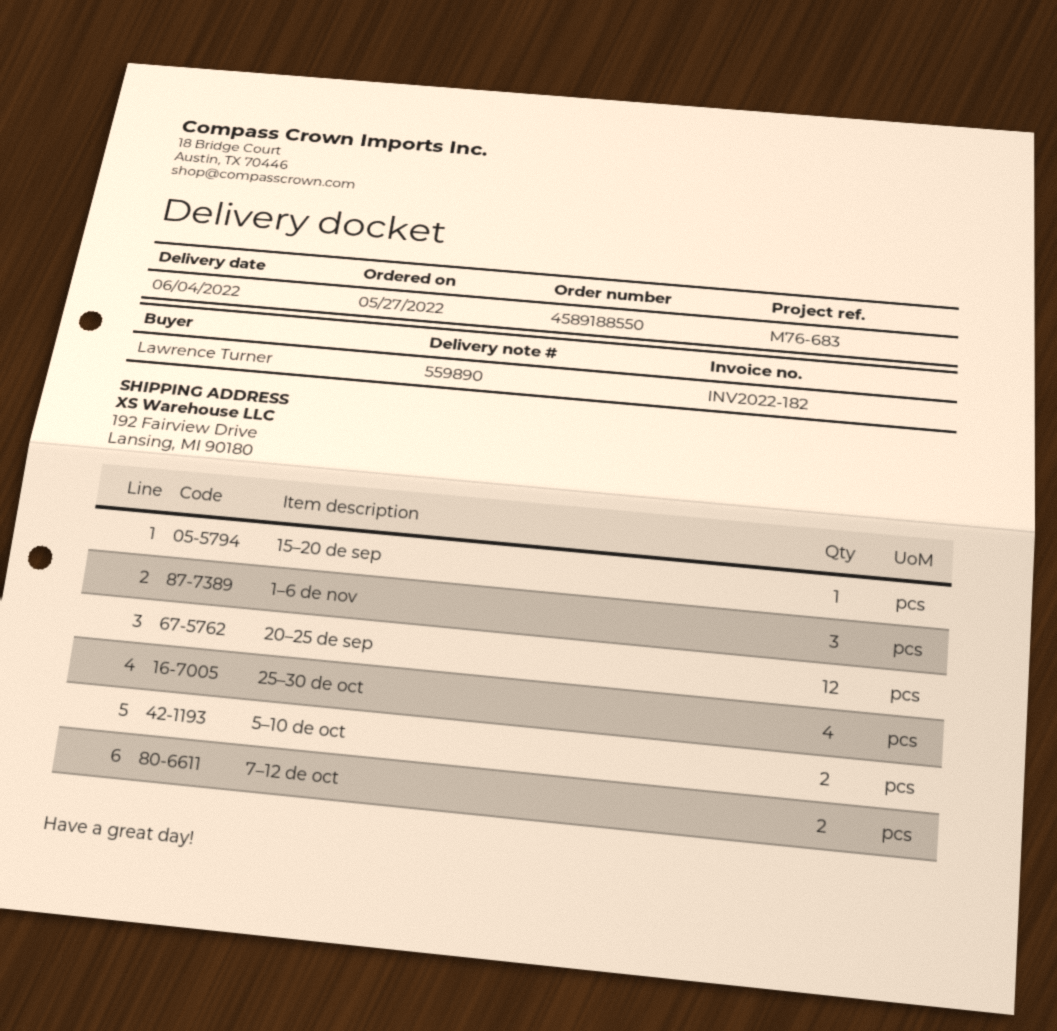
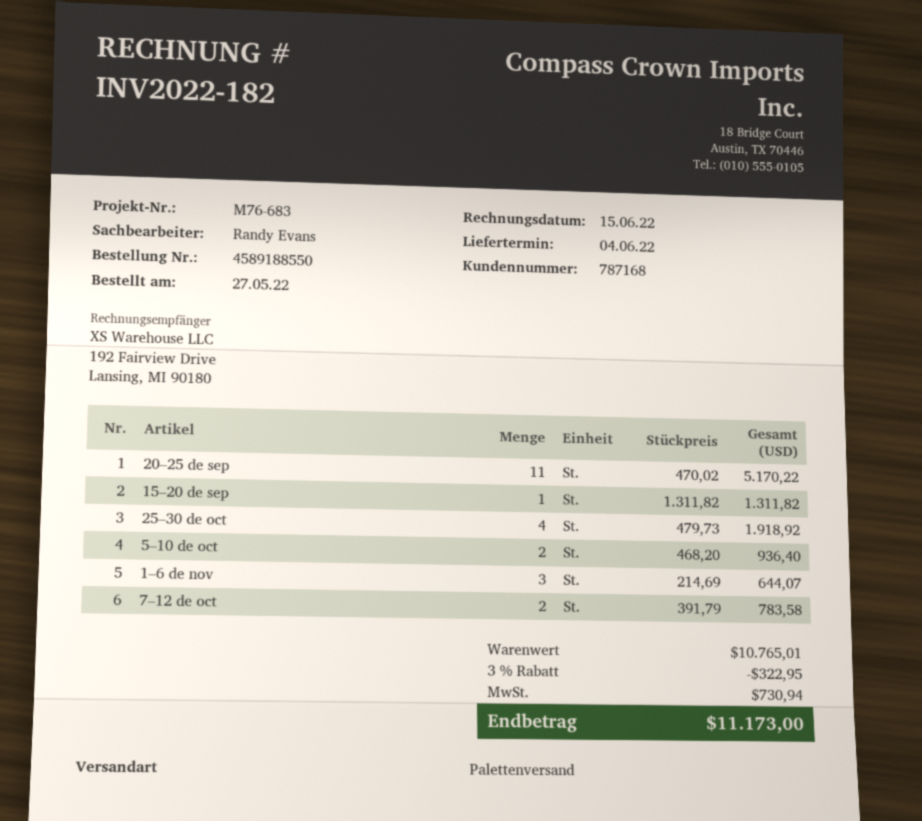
20–25 de sep: 12 -> 11

